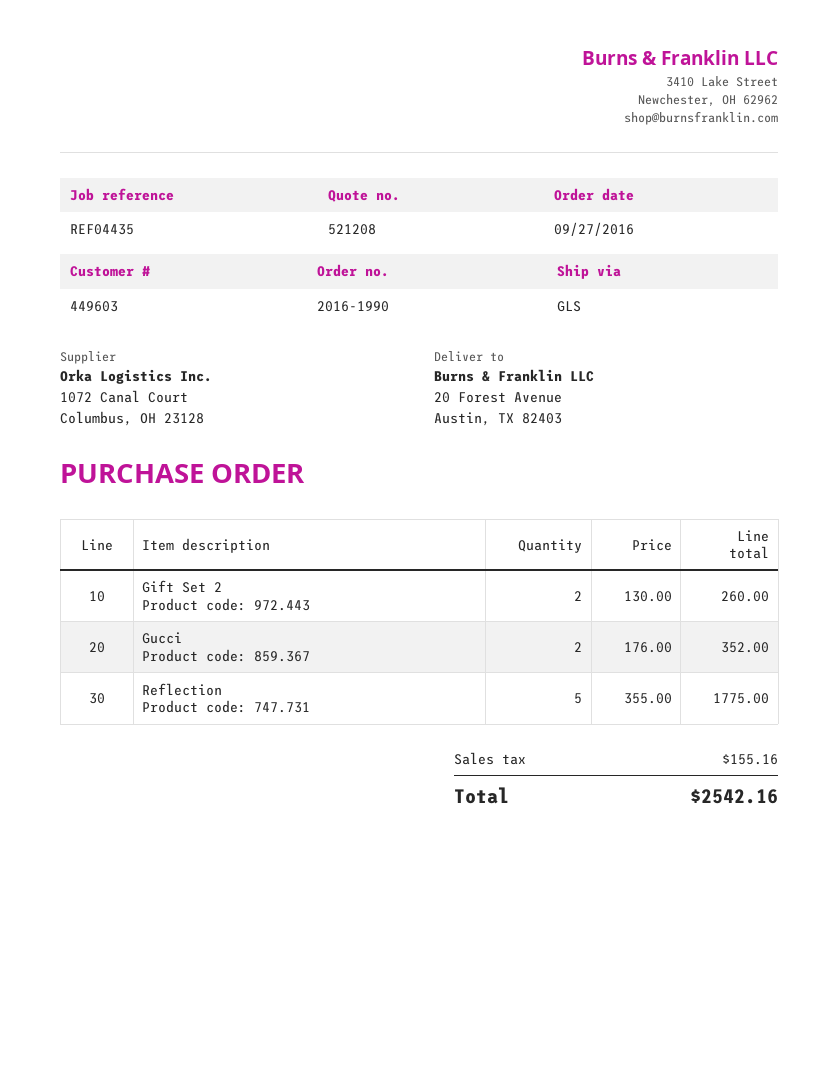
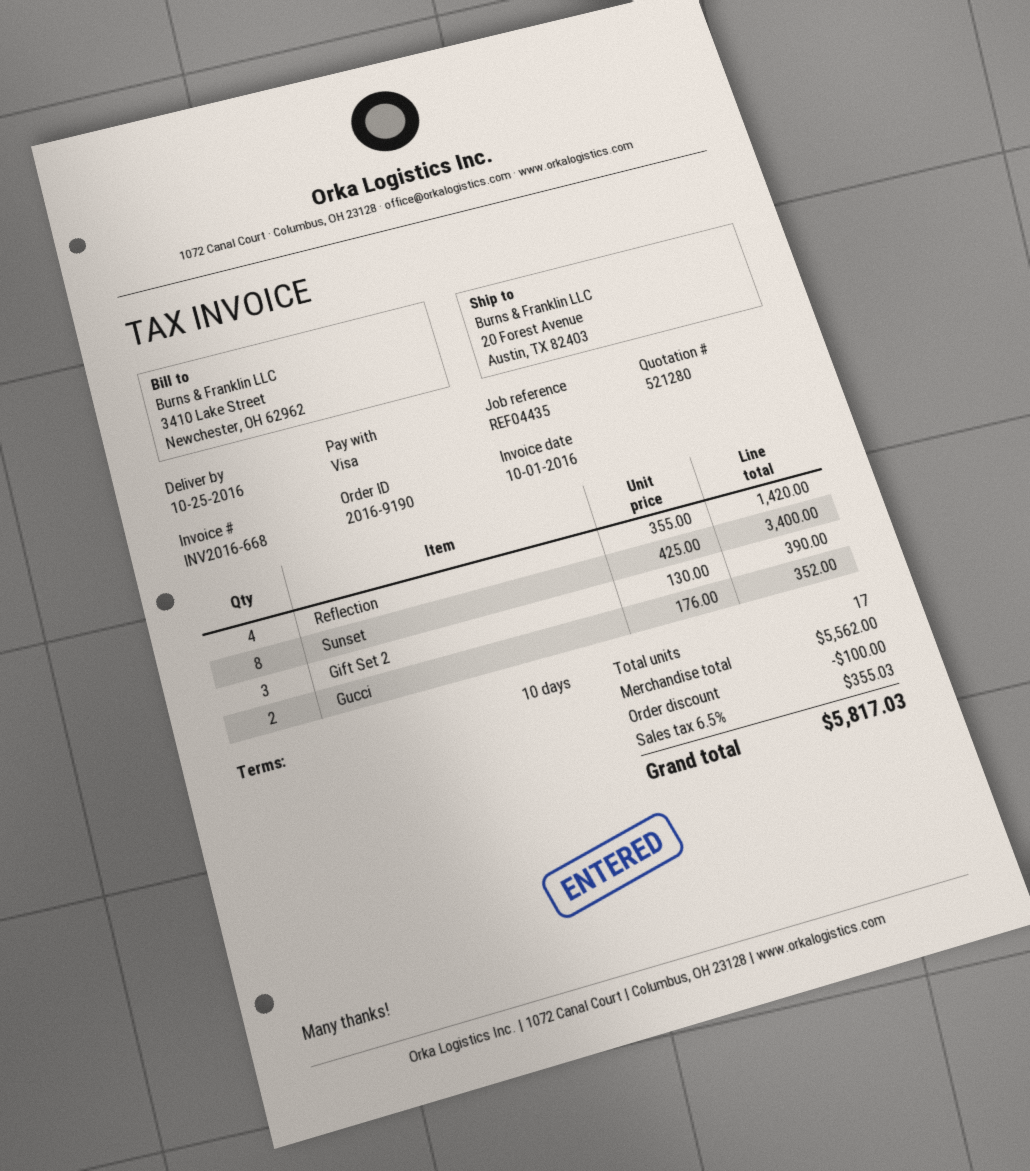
quote number: 521208 -> 521280
order number: 2016-1990 -> 2016-9190
Gift Set 2: 2 x 130.00 = 260.00 -> 3 x 130.00 = 390.00
Reflection: 5 x 355.00 = 1775.00 -> 4 x 355.00 = 1420.00
Sunset: none -> 8 x 425.00 = 3400.00
discount: none -> 100.00
tax: 155.16 -> 355.03
total: 2542.16 -> 5817.03

